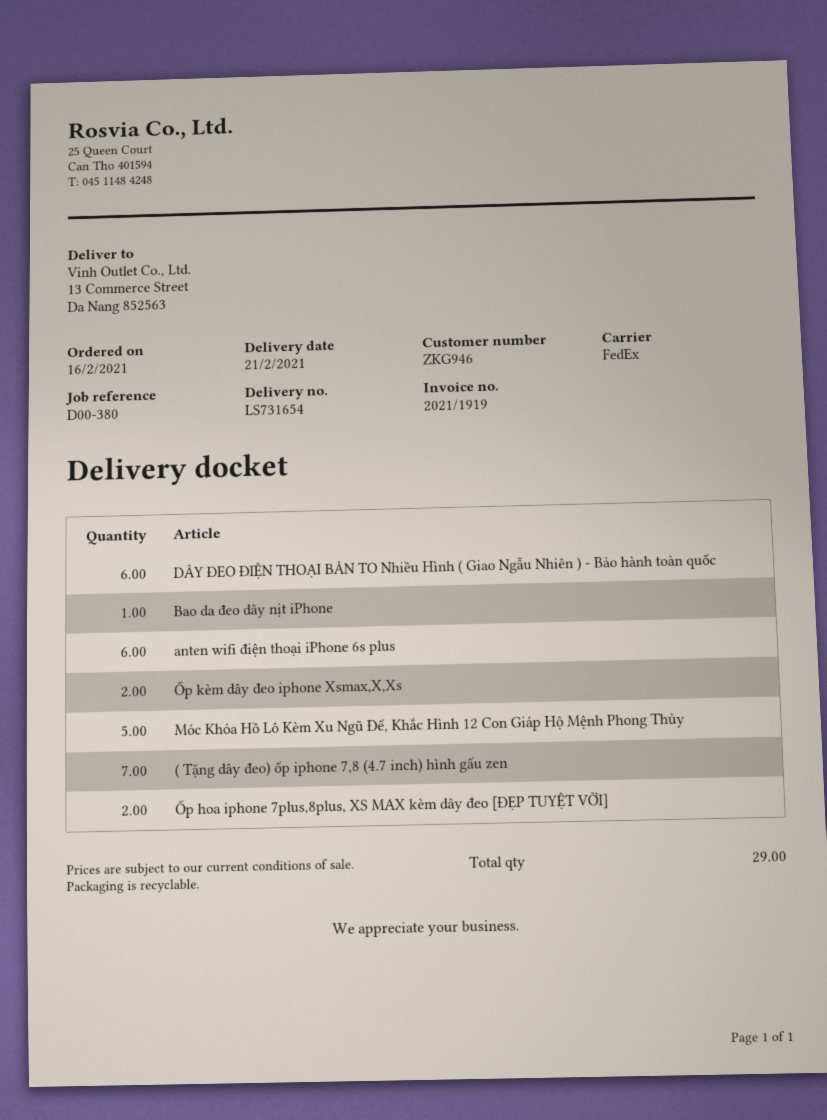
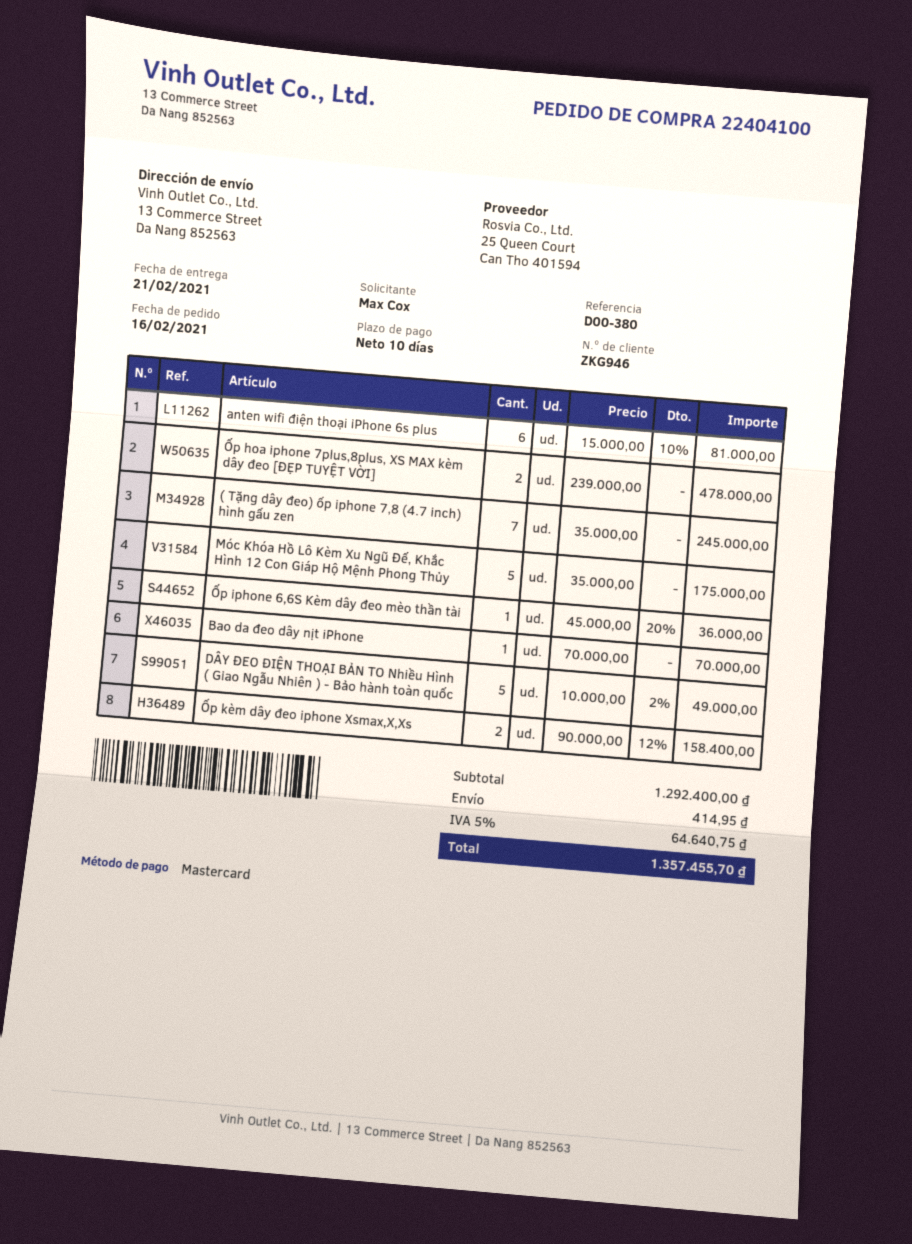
DÂY ĐEO ĐIỆN THOẠI BẢN TO Nhiều Hình ( Giao Ngẫu Nhiên ) - Bảo hành toàn quốc: 6 -> 5
Ốp iphone 6,6S Kèm dây đeo mèo thần tài: none -> 1

